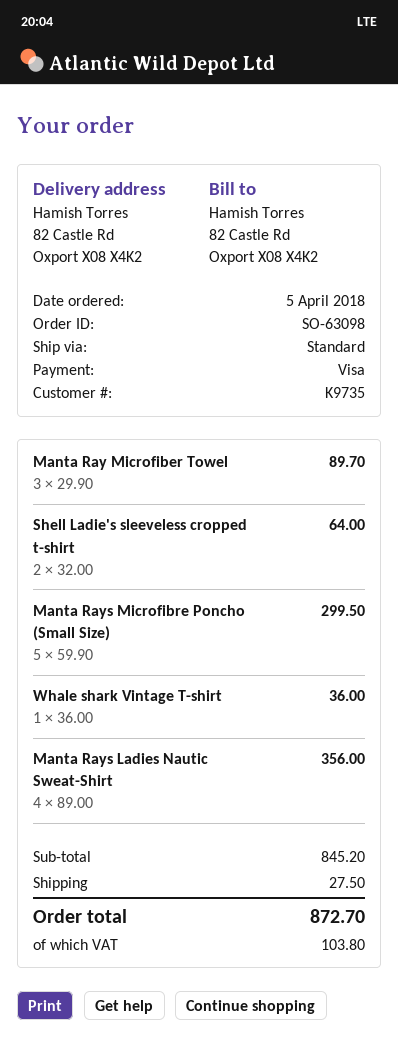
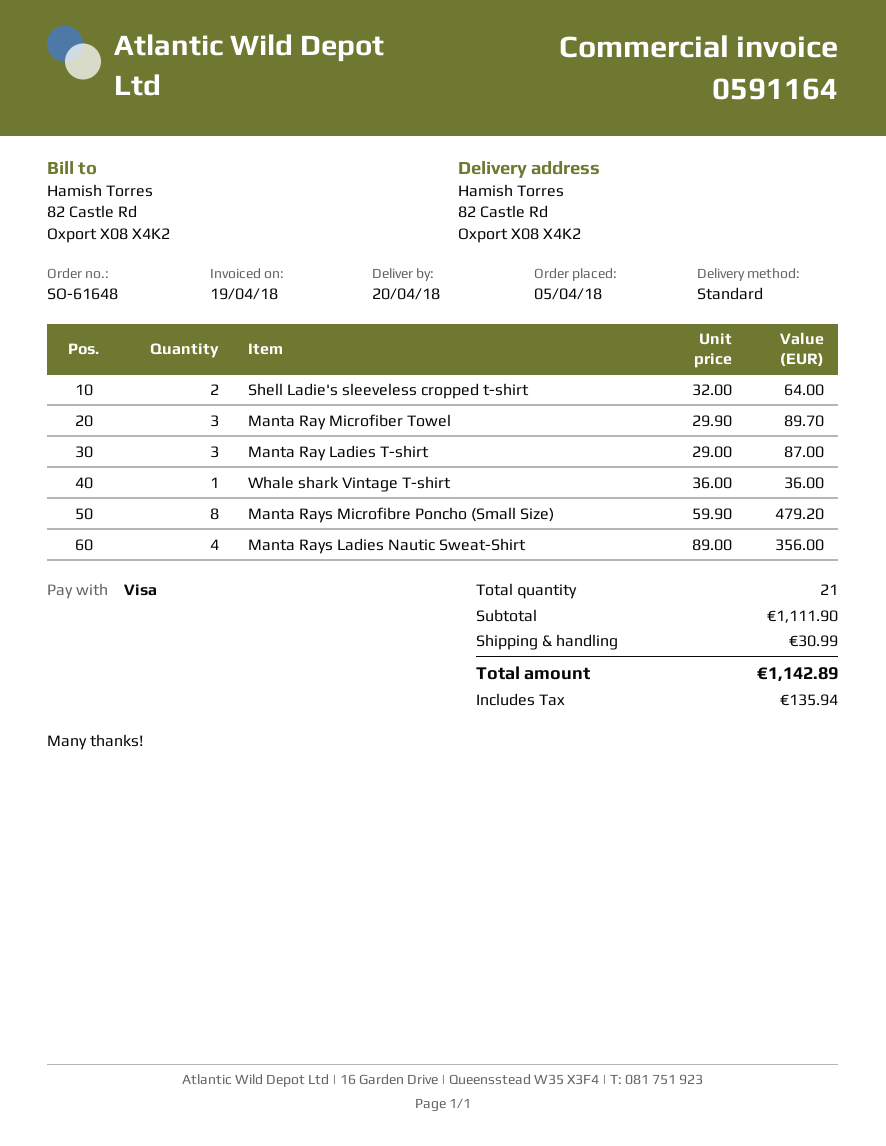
order number: SO-63098 -> SO-61648
Manta Rays Microfibre Poncho (Small Size): 5 x 59.90 = 299.50 -> 8 x 59.90 = 479.20
Manta Ray Ladies T-shirt: none -> 3 x 29.00 = 87.00
subtotal: 845.20 -> 1111.90
shipping: 27.50 -> 30.99
tax: 103.80 -> 135.94
total: 872.70 -> 1142.89

